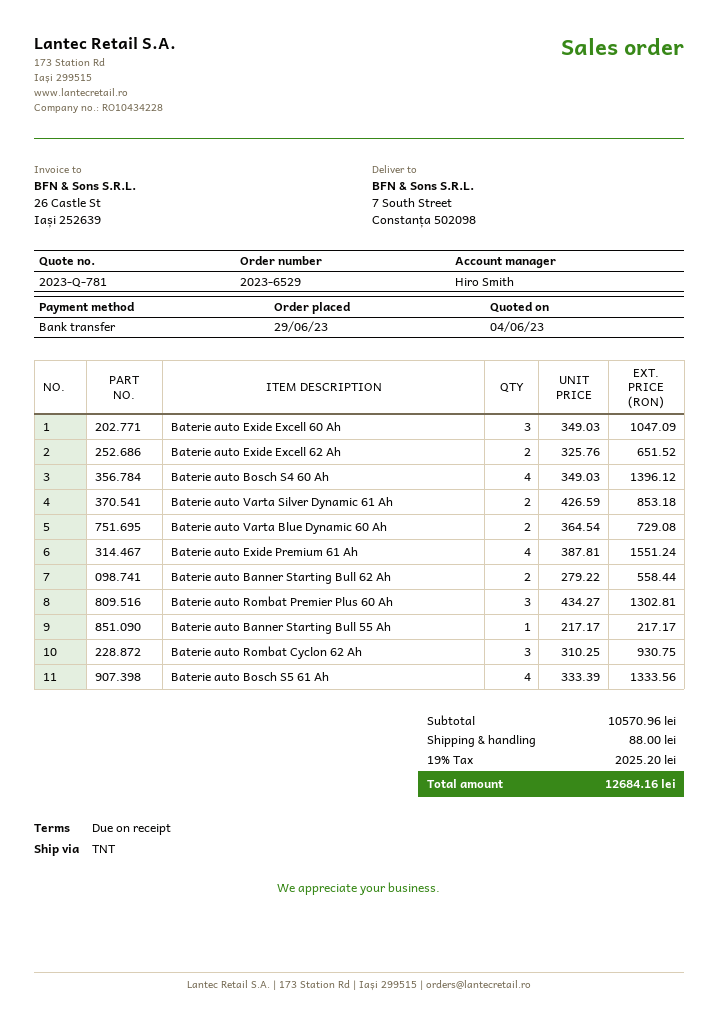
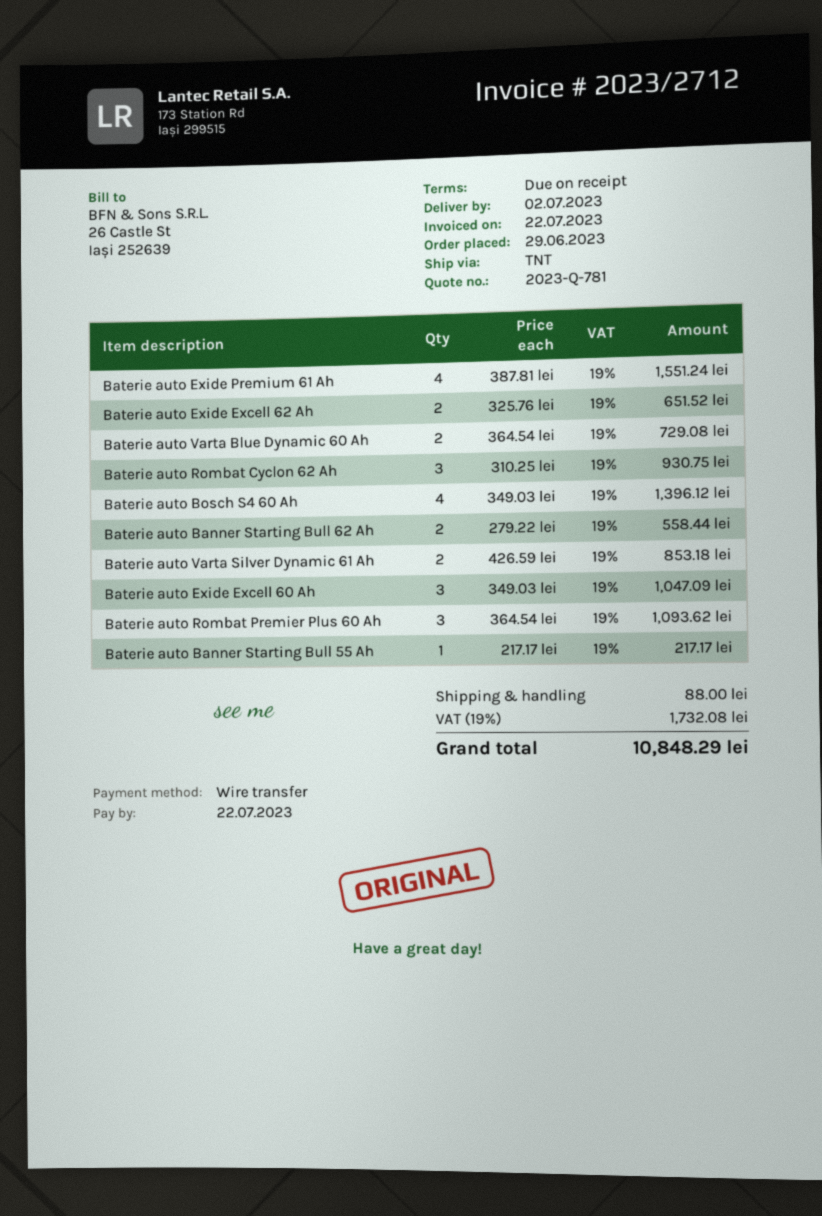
Baterie auto Rombat Premier Plus 60 Ah: 3 x 434.27 = 1302.81 -> 3 x 364.54 = 1093.62
Baterie auto Bosch S5 61 Ah: 4 x 333.39 = 1333.56 -> none
tax: 19% = 2025.20 -> 19% = 1732.08
total: 12684.16 -> 10848.29

